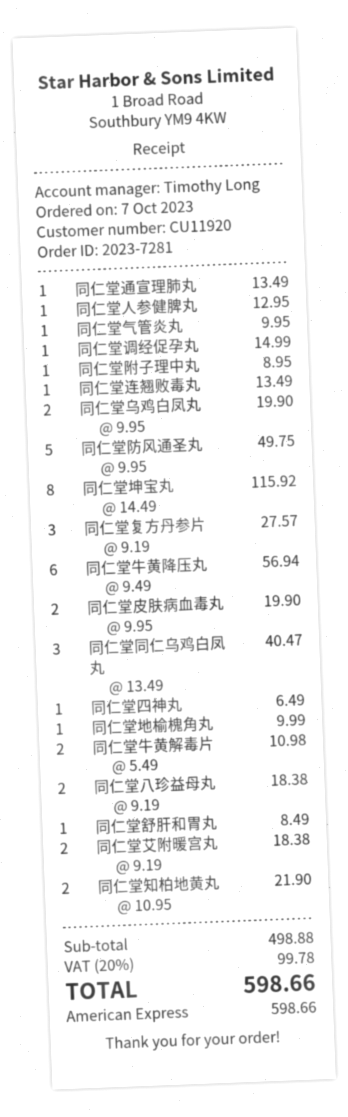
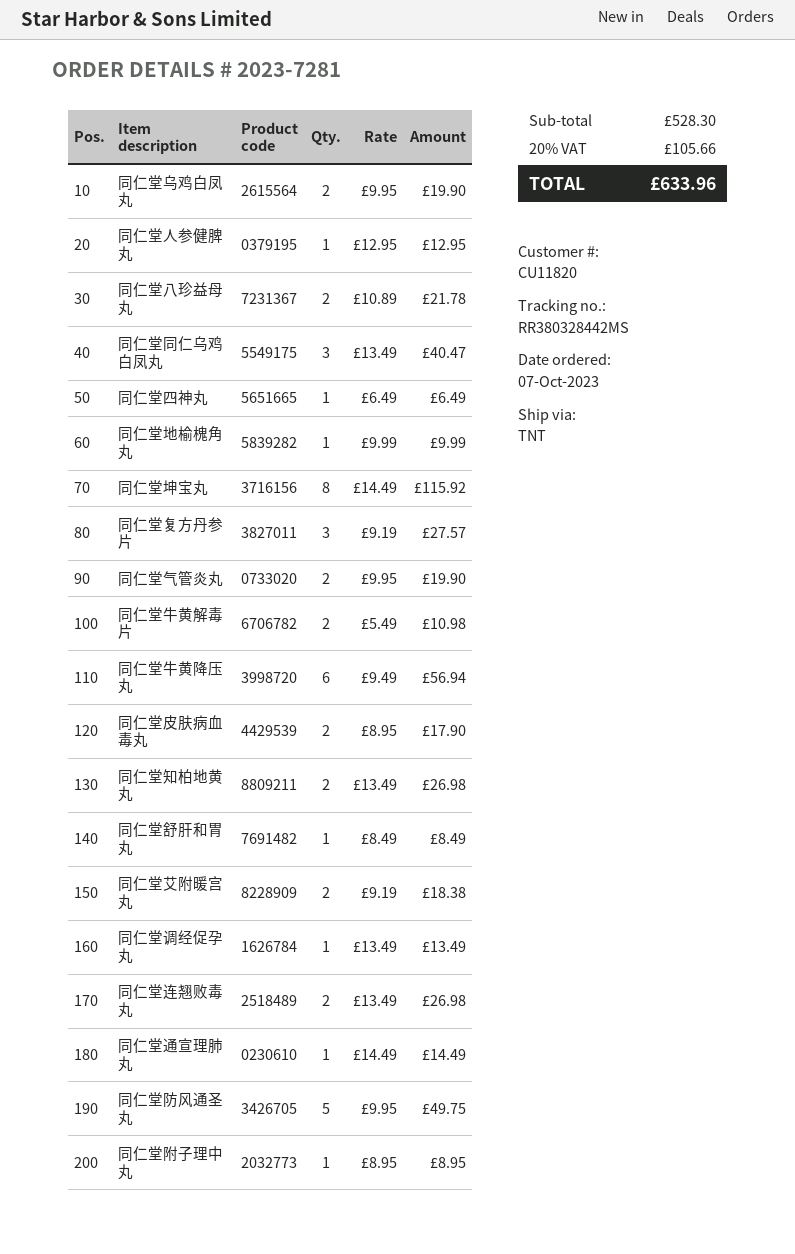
customer number: CU11920 -> CU11820
同仁堂通宣理肺丸: 1 x 13.49 = 13.49 -> 1 x 14.49 = 14.49
同仁堂气管炎丸: 1 x 9.95 = 9.95 -> 2 x 9.95 = 19.90
同仁堂调经促孕丸: 1 x 14.99 = 14.99 -> 1 x 13.49 = 13.49
同仁堂连翘败毒丸: 1 x 13.49 = 13.49 -> 2 x 13.49 = 26.98
同仁堂皮肤病血毒丸: 2 x 9.95 = 19.90 -> 2 x 8.95 = 17.90
同仁堂八珍益母丸: 2 x 9.19 = 18.38 -> 2 x 10.89 = 21.78
同仁堂知柏地黄丸: 2 x 10.95 = 21.90 -> 2 x 13.49 = 26.98
subtotal: 498.88 -> 528.30
tax: 20% = 99.78 -> 20% = 105.66
total: 598.66 -> 633.96

